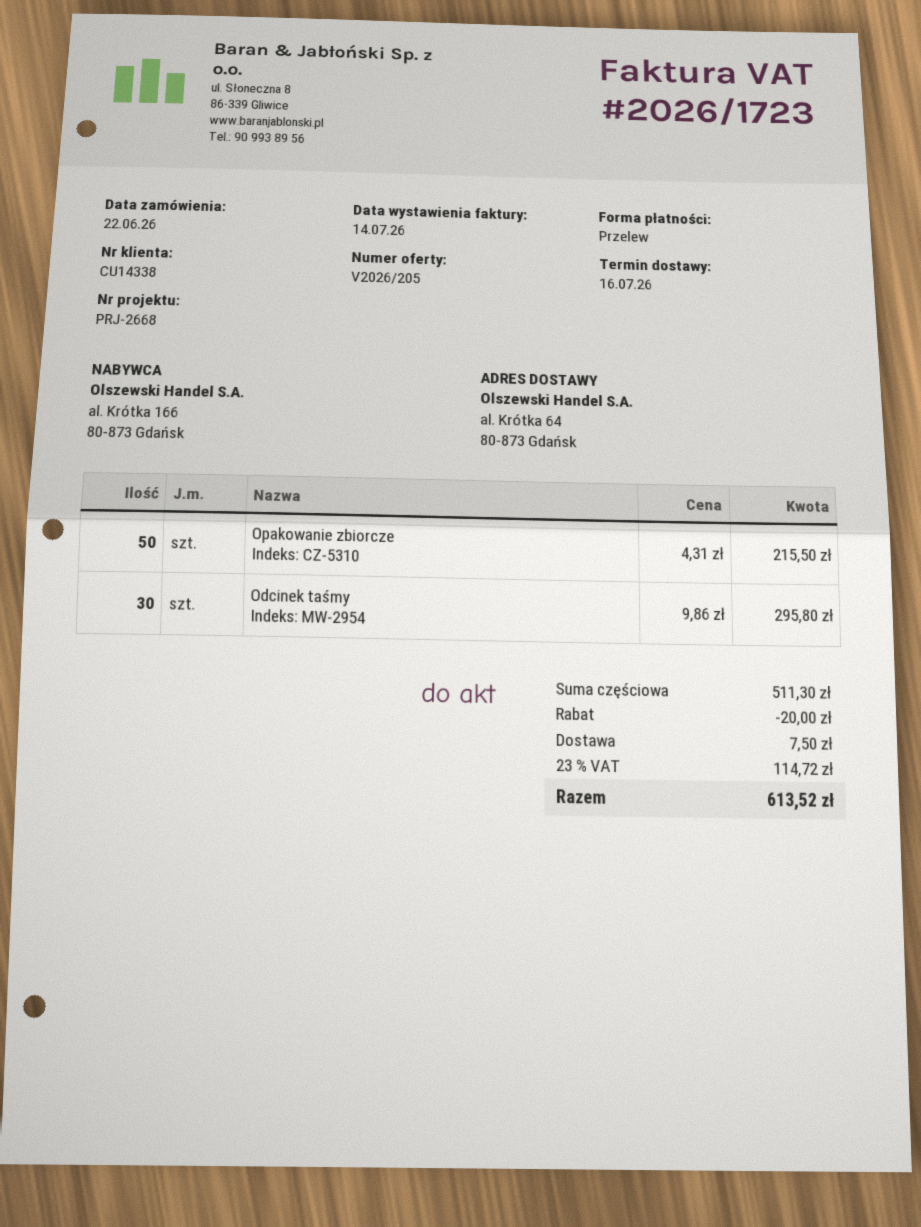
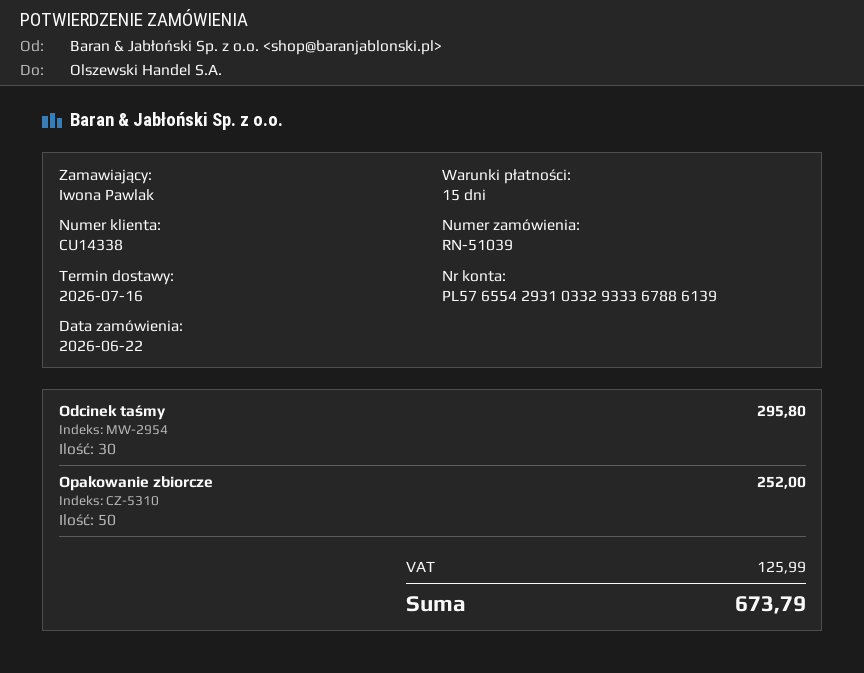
Opakowanie zbiorcze: 50 for 215.50 -> 50 for 252.00
discount: 20.00 -> none
shipping: 7.50 -> none
tax: 114.72 -> 125.99
total: 613.52 -> 673.79

